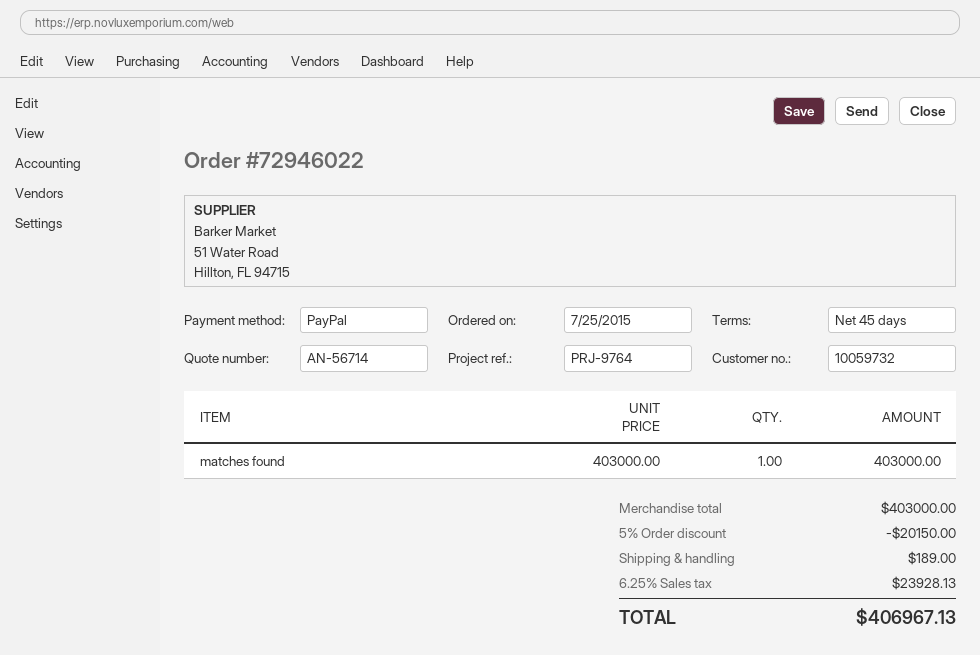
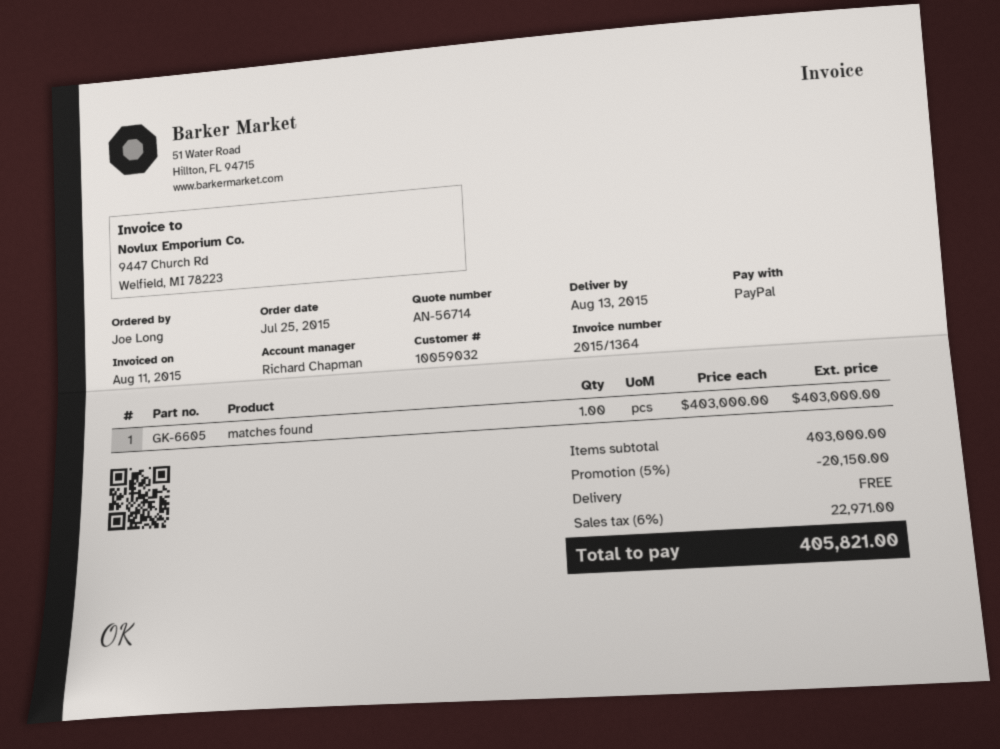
customer number: 10059732 -> 10059032
shipping: 189.00 -> 0.00
tax: 6.25% = 23928.13 -> 6% = 22971.00
total: 406967.13 -> 405821.00

